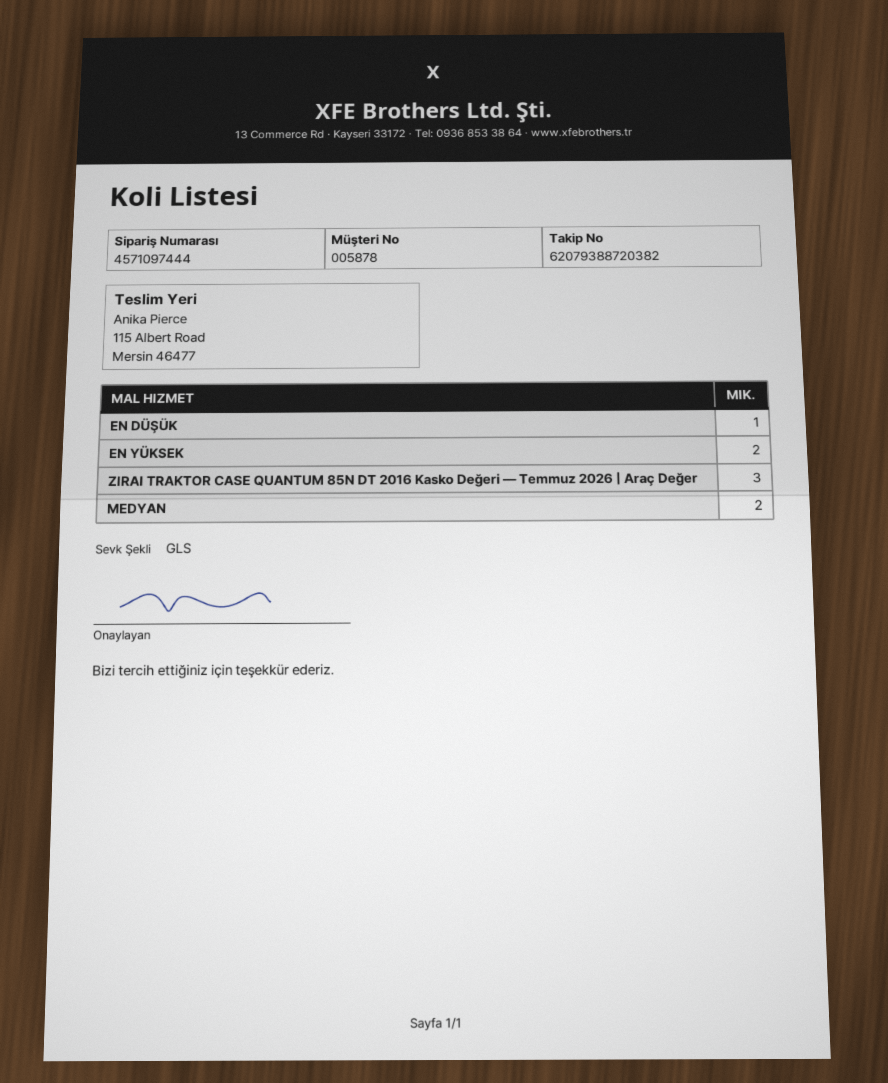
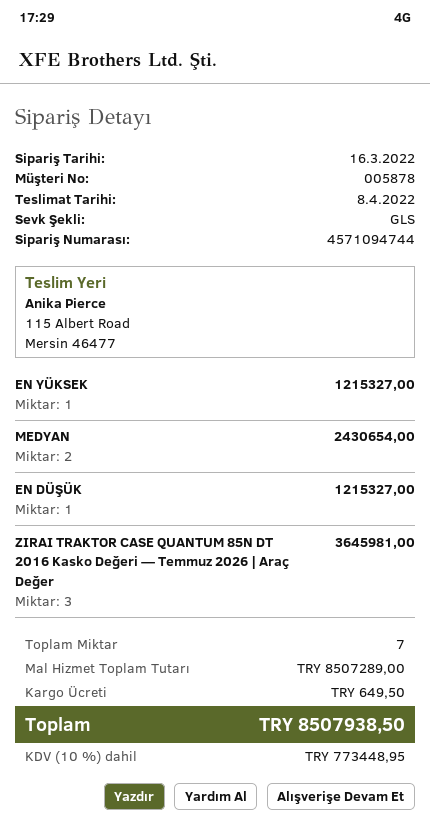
order number: 4571097444 -> 4571094744
EN YÜKSEK: 2 -> 1

